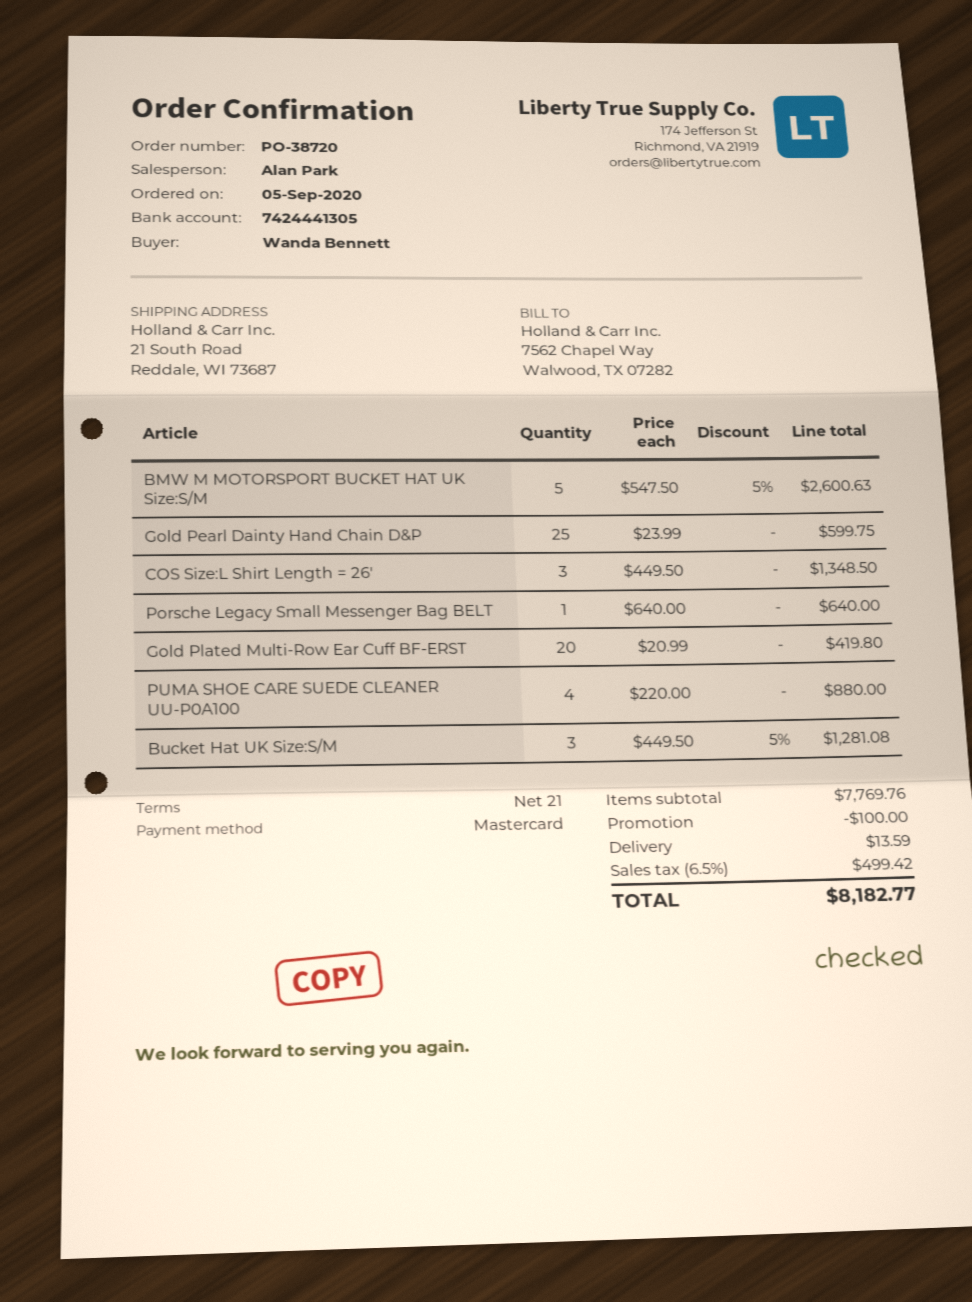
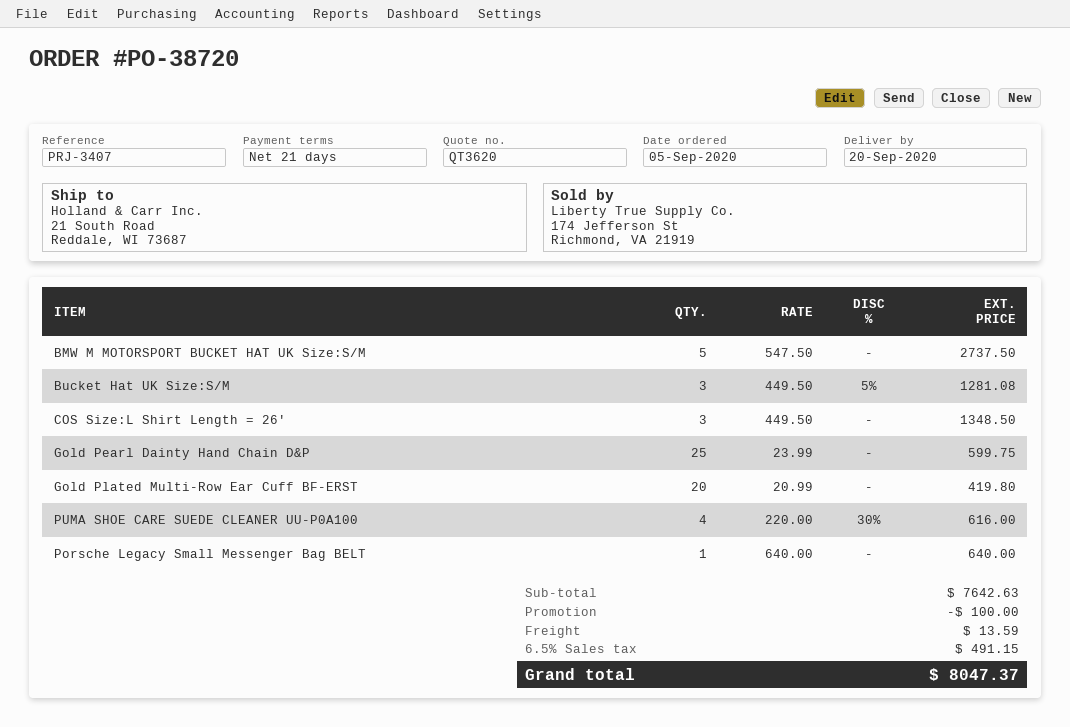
BMW M MOTORSPORT BUCKET HAT UK Size:S/M: 5 x 547.50 - 5% = 2600.63 -> 5 x 547.50 = 2737.50
PUMA SHOE CARE SUEDE CLEANER UU-P0A100: 4 x 220.00 = 880.00 -> 4 x 220.00 - 30% = 616.00
subtotal: 7769.76 -> 7642.63
tax: 6.5% = 499.42 -> 6.5% = 491.15
total: 8182.77 -> 8047.37

